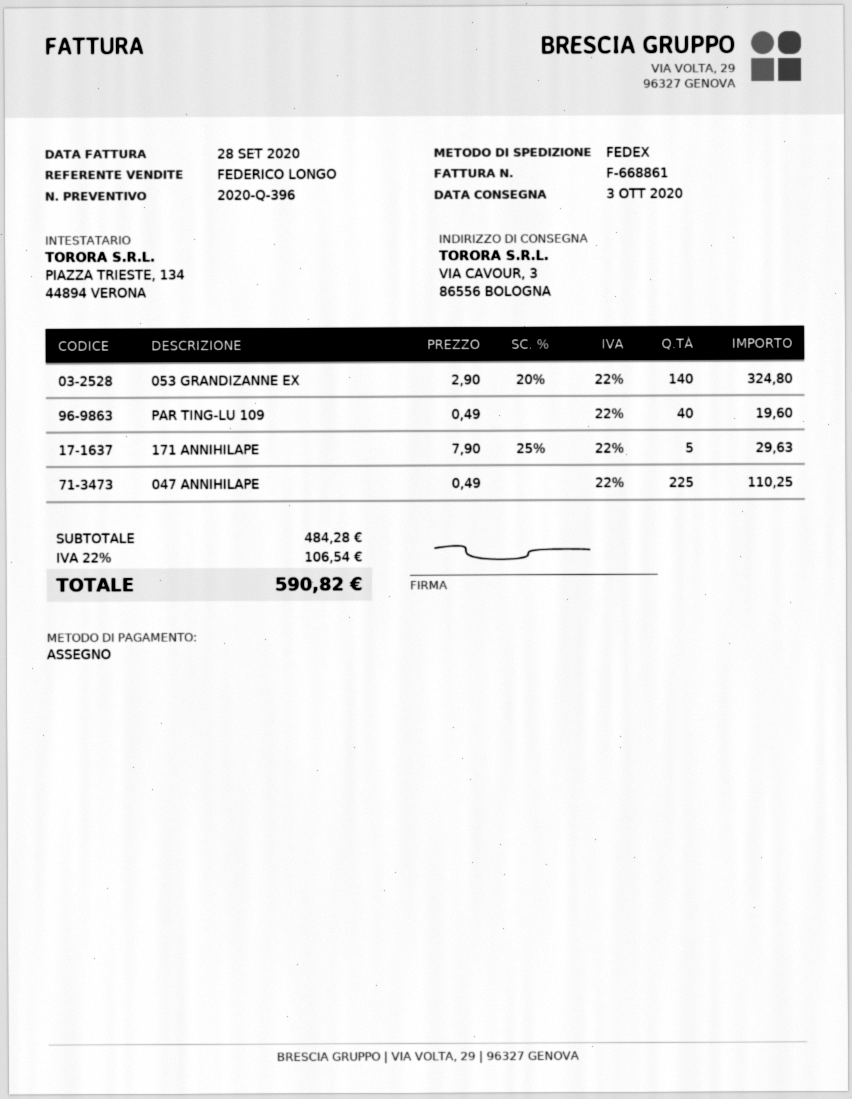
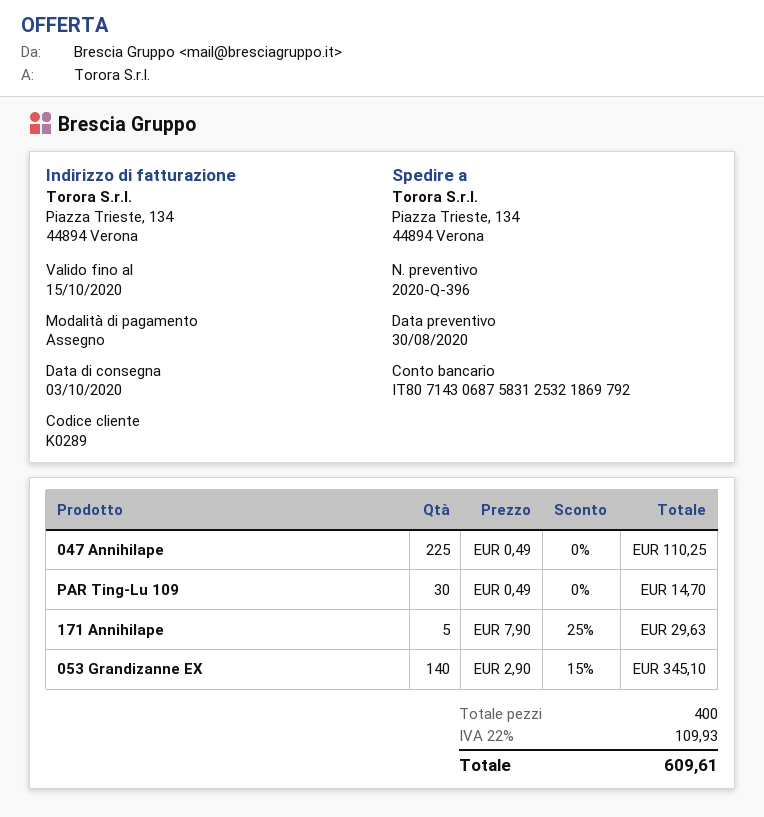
ship to: VIA CAVOUR, 3, 86556 BOLOGNA -> Piazza Trieste, 134, 44894 Verona
053 GRANDIZANNE EX: 140 x 2.90 - 20% = 324.80 -> 140 x 2.90 - 15% = 345.10
PAR TING-LU 109: 40 x 0.49 = 19.60 -> 30 x 0.49 = 14.70
tax: 22% = 106.54 -> 22% = 109.93
total: 590.82 -> 609.61

